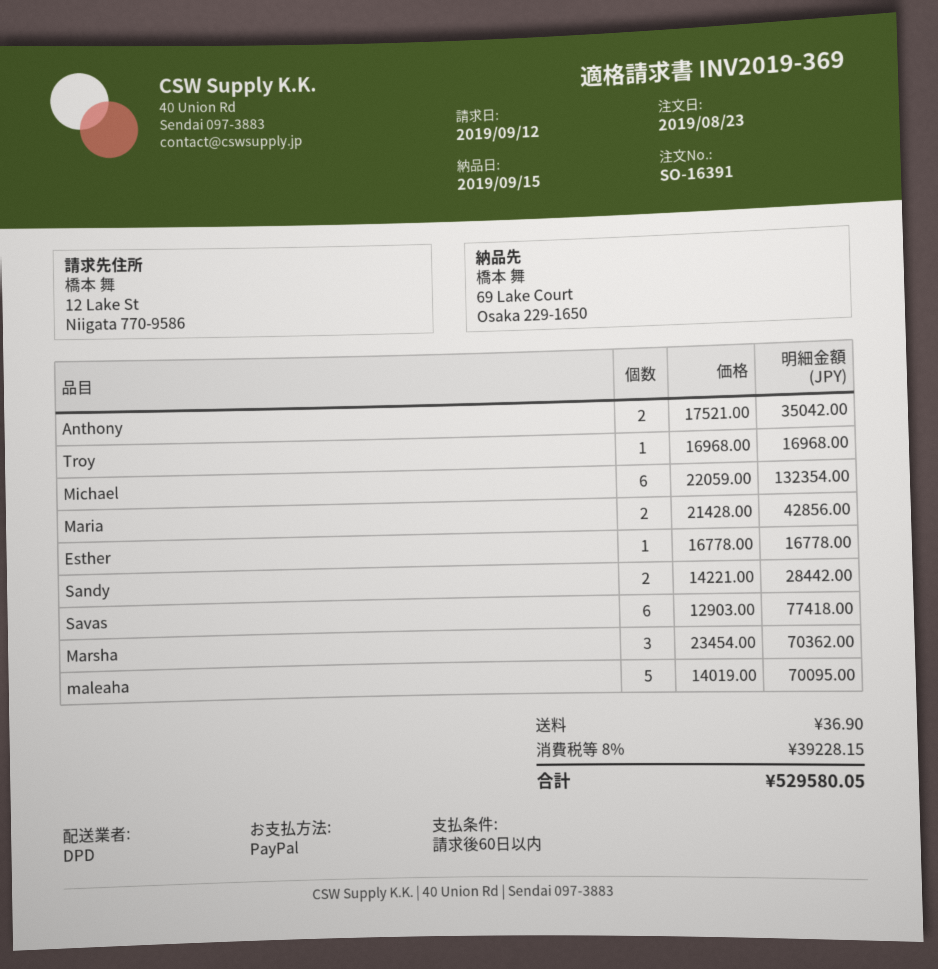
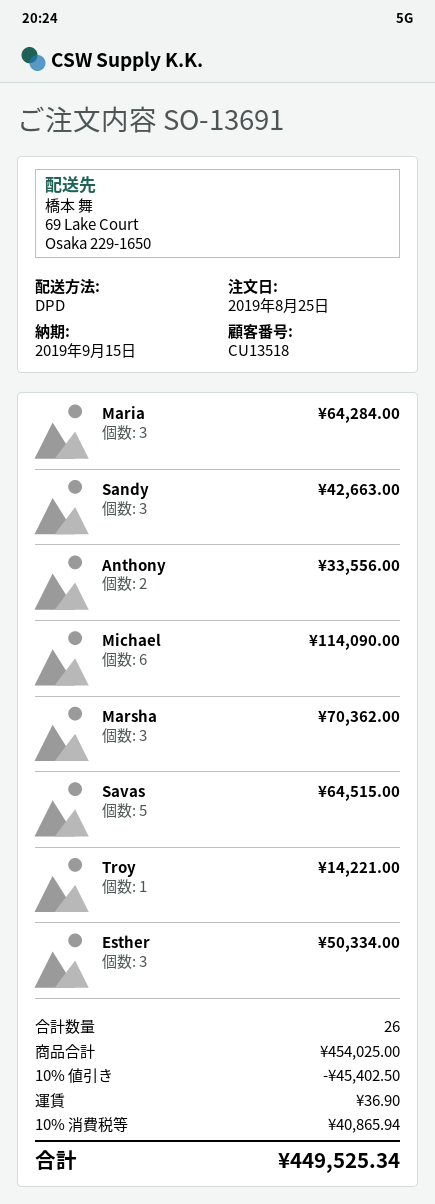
order number: SO-16391 -> SO-13691
order date: 2019-08-23 -> 2019-08-25
Anthony: 2 for 35042.00 -> 2 for 33556.00
Troy: 1 for 16968.00 -> 1 for 14221.00
Michael: 6 for 132354.00 -> 6 for 114090.00
Maria: 2 for 42856.00 -> 3 for 64284.00
Esther: 1 for 16778.00 -> 3 for 50334.00
Sandy: 2 for 28442.00 -> 3 for 42663.00
Savas: 6 for 77418.00 -> 5 for 64515.00
maleaha: 5 for 70095.00 -> none
discount: none -> 10% = 45402.50
tax: 8% = 39228.15 -> 10% = 40865.94
total: 529580.05 -> 449525.34

